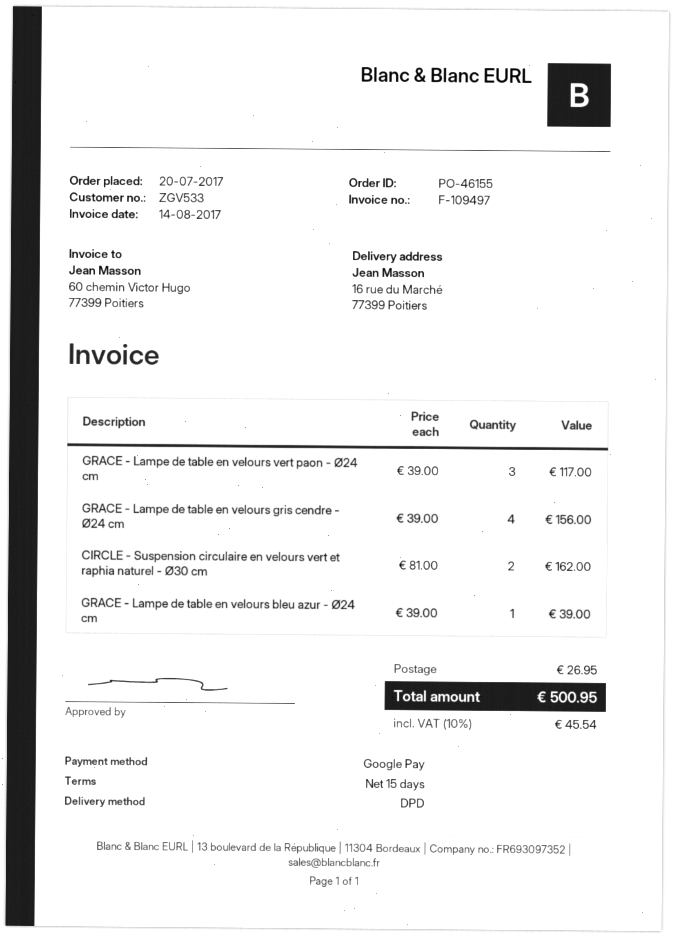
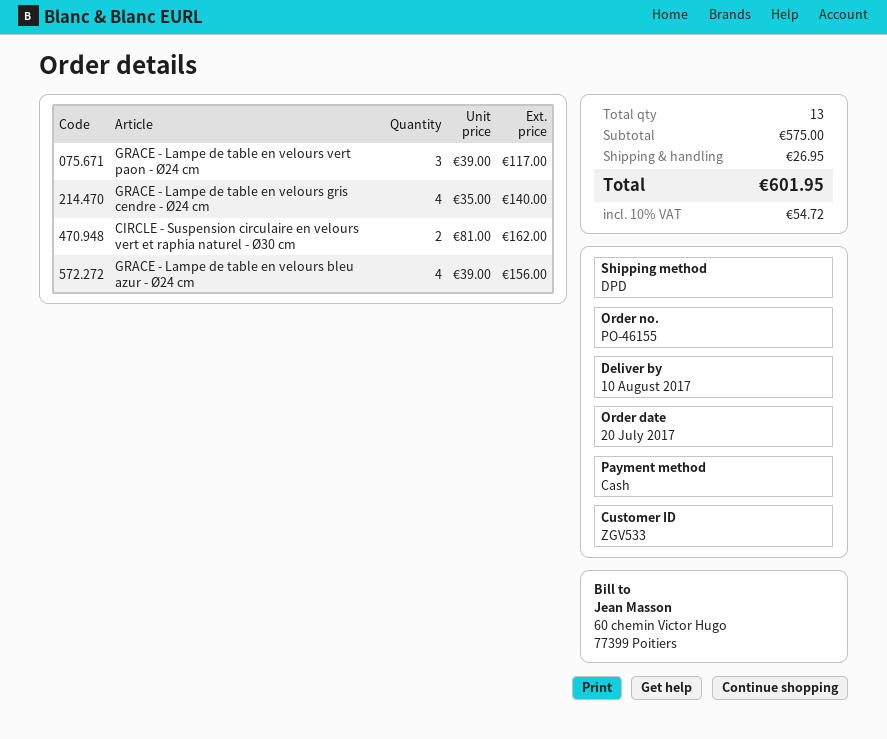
payment method: Google Pay -> cash
GRACE - Lampe de table en velours gris cendre - Ø24 cm: 4 x 39.00 = 156.00 -> 4 x 35.00 = 140.00
GRACE - Lampe de table en velours bleu azur - Ø24 cm: 1 x 39.00 = 39.00 -> 4 x 39.00 = 156.00
tax: 10% = 45.54 -> 10% = 54.72
total: 500.95 -> 601.95

